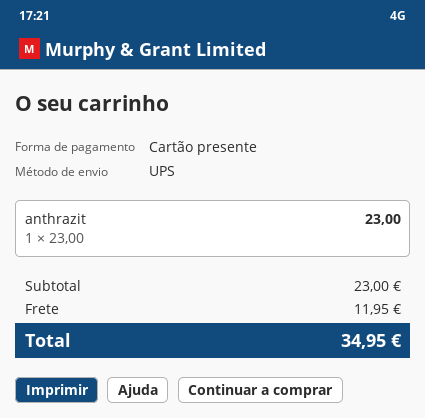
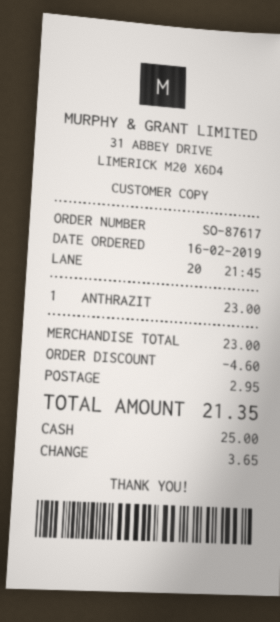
payment method: gift card -> cash
discount: none -> 4.60
shipping: 11.95 -> 2.95
total: 34.95 -> 21.35

